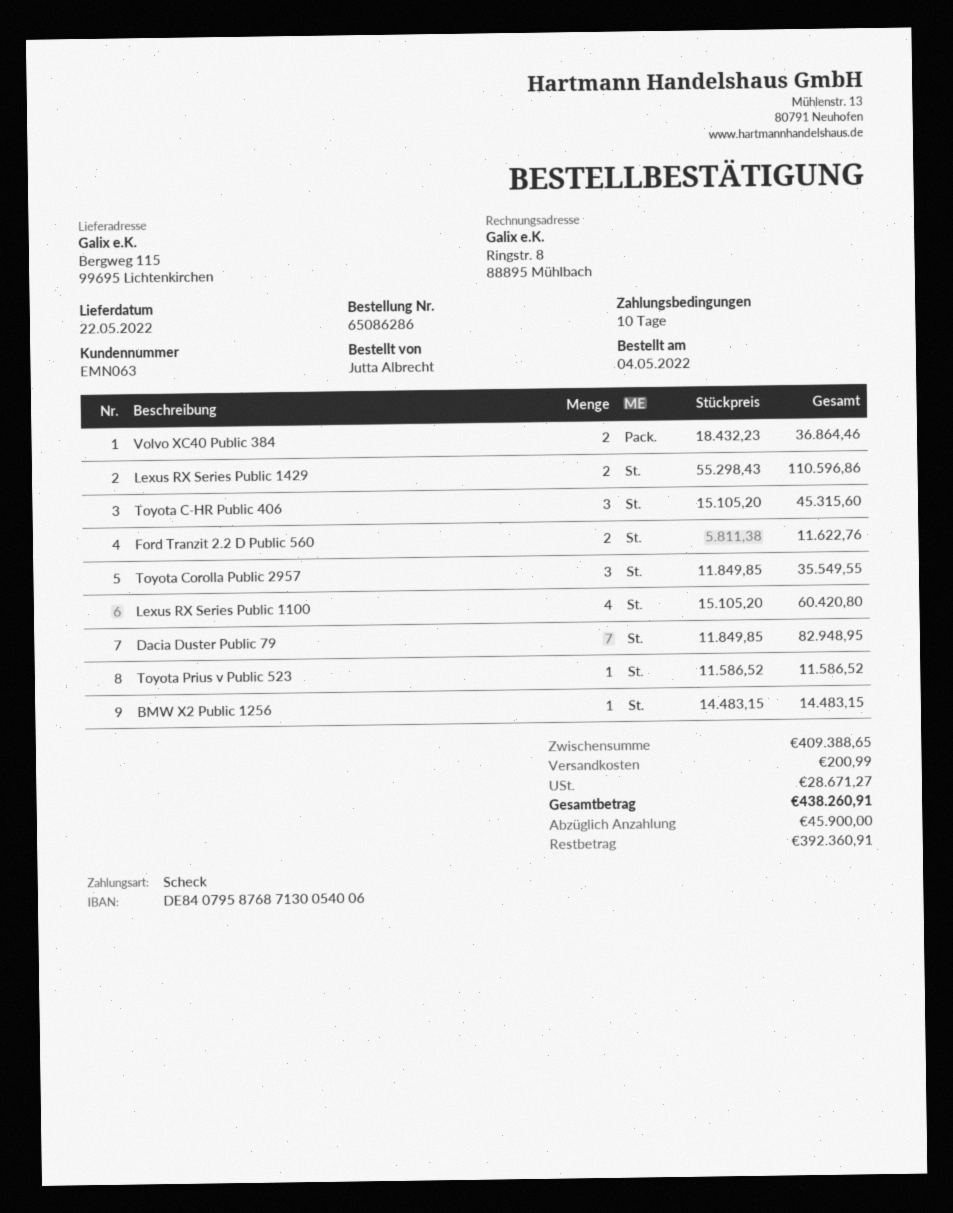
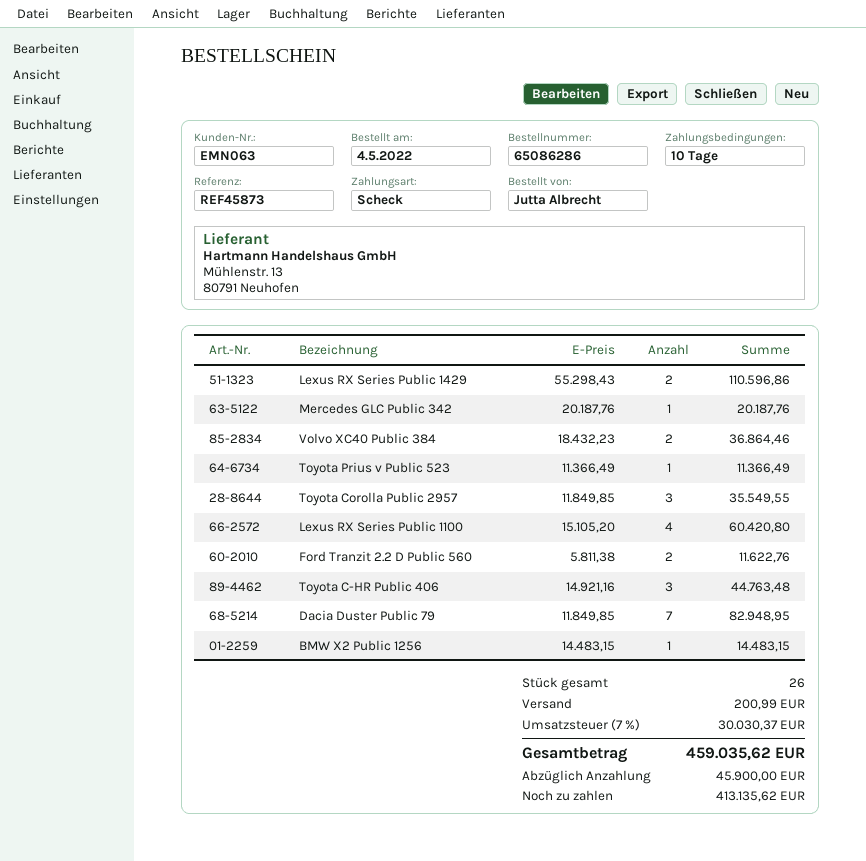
Toyota C-HR Public 406: 3 x 15105.20 = 45315.60 -> 3 x 14921.16 = 44763.48
Toyota Prius v Public 523: 1 x 11586.52 = 11586.52 -> 1 x 11366.49 = 11366.49
Mercedes GLC Public 342: none -> 1 x 20187.76 = 20187.76
tax: 28671.27 -> 30030.37
total: 438260.91 -> 459035.62
balance: 392360.91 -> 413135.62

